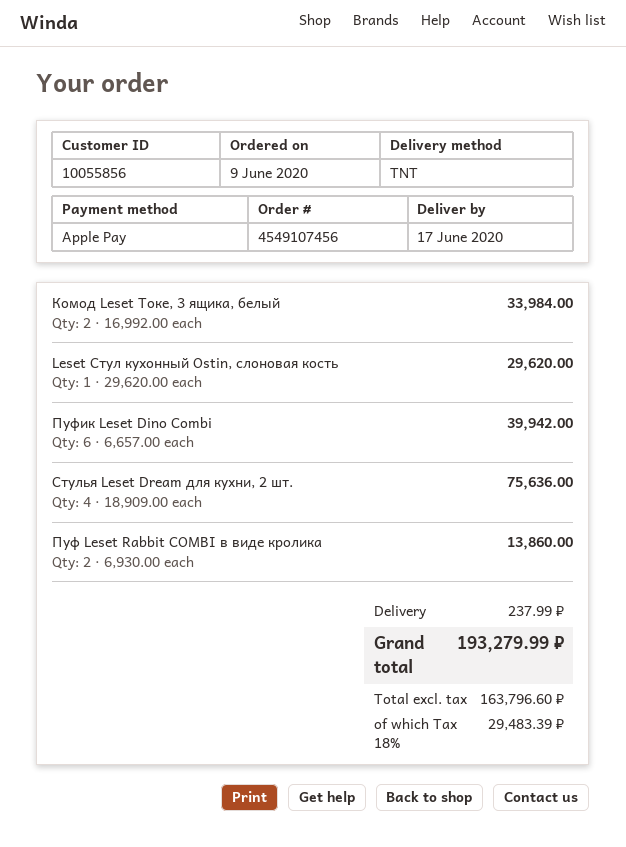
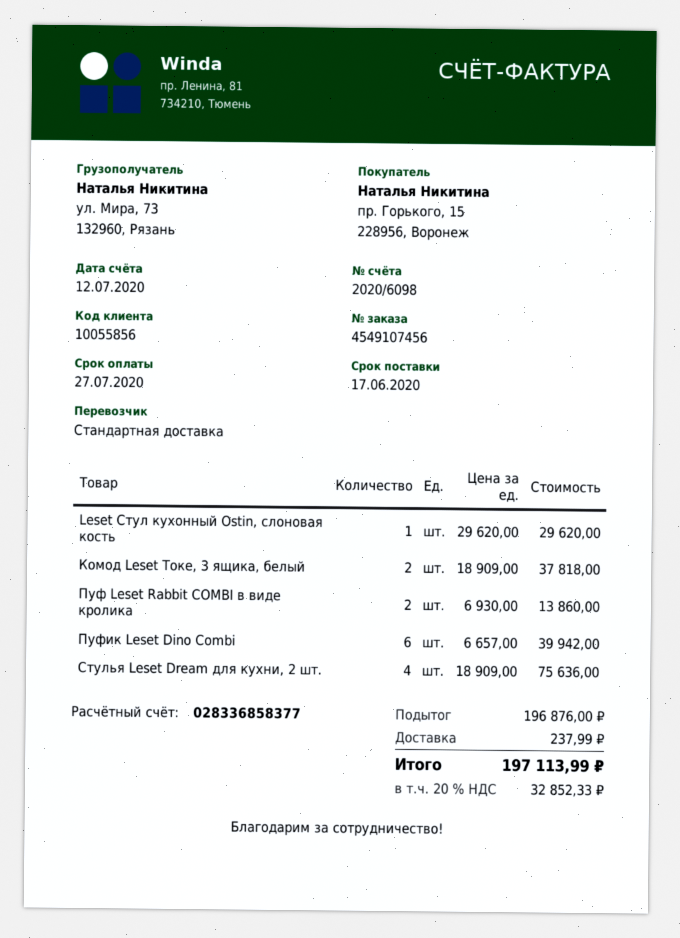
shipping method: TNT -> standard
Комод Leset Токе, 3 ящика, белый: 2 x 16992.00 = 33984.00 -> 2 x 18909.00 = 37818.00
tax: 18% = 29483.39 -> 20% = 32852.33
total: 193279.99 -> 197113.99

